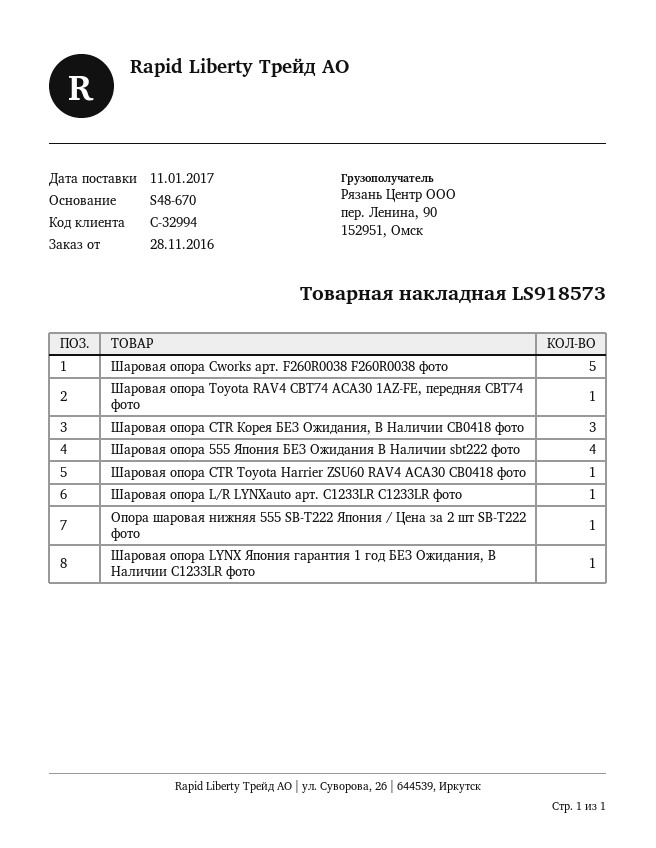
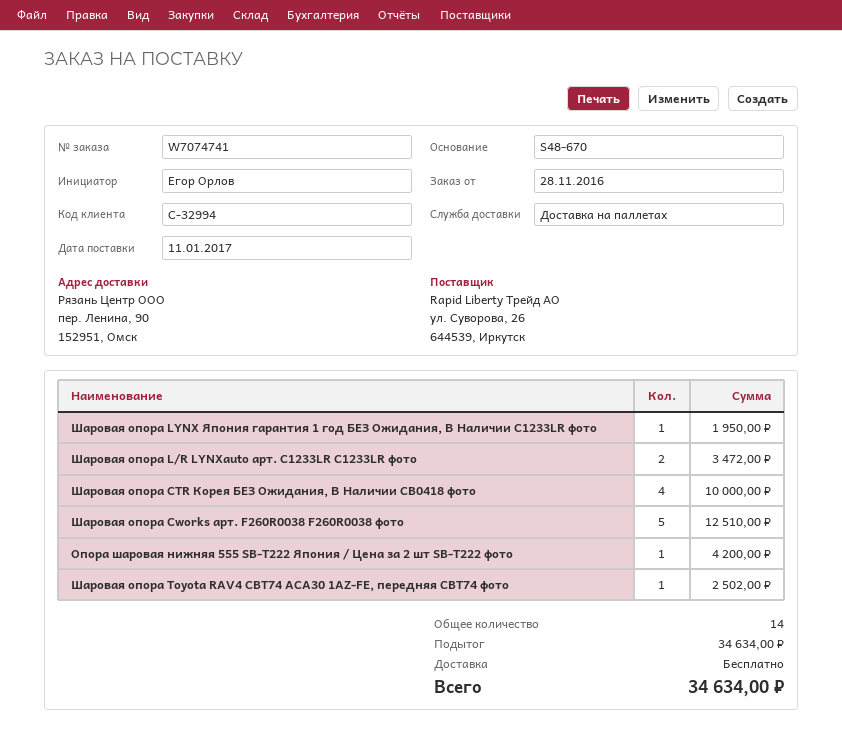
Шаровая опора CTR Корея БЕЗ Ожидания, В Наличии CB0418 фото: 3 -> 4
Шаровая опора 555 Япония БЕЗ Ожидания В Наличии sbt222 фото: 4 -> none
Шаровая опора CTR Toyota Harrier ZSU60 RAV4 ACA30 CB0418 фото: 1 -> none
Шаровая опора L/R LYNXauto арт. C1233LR C1233LR фото: 1 -> 2

